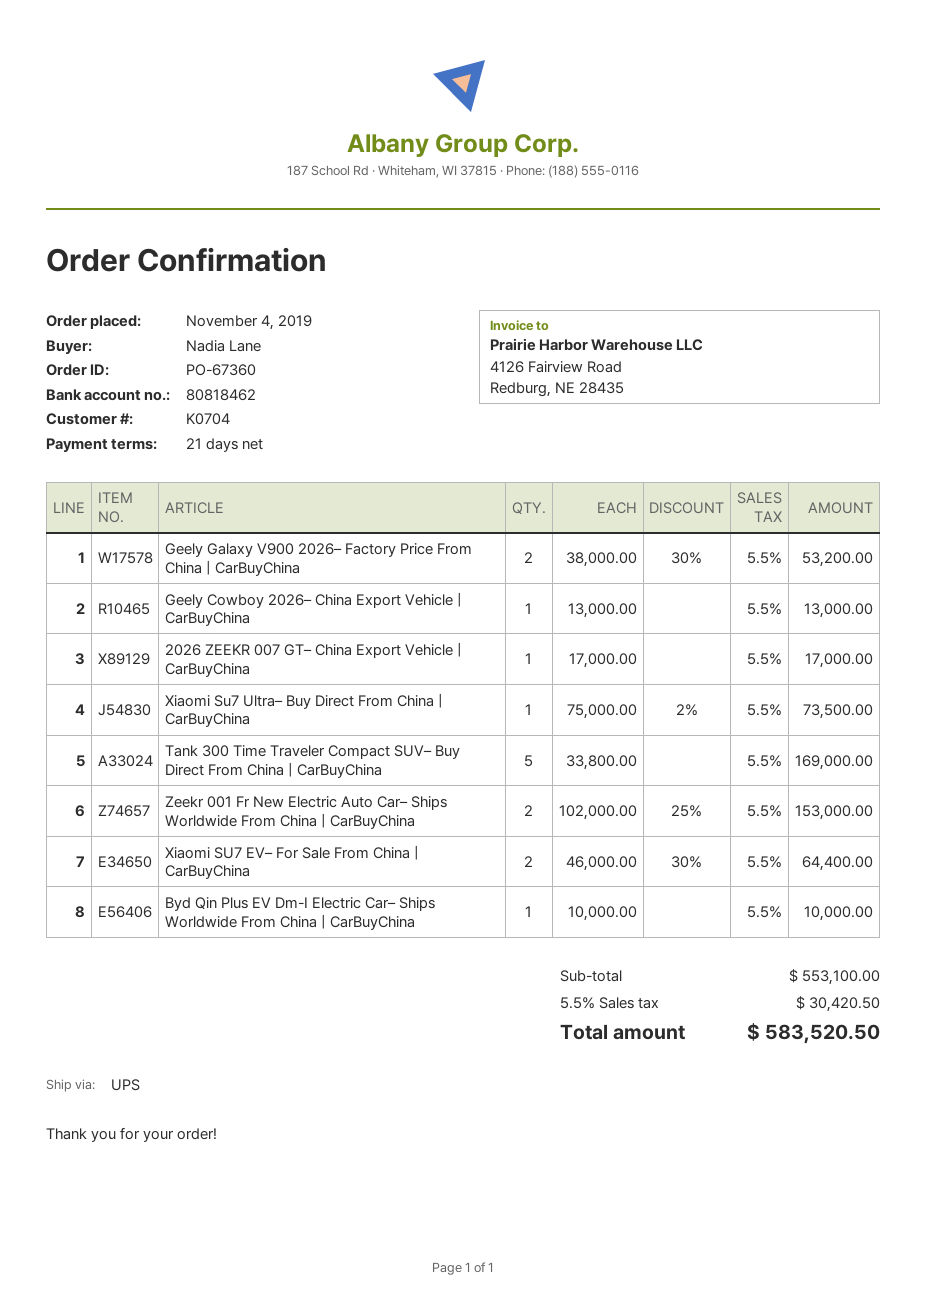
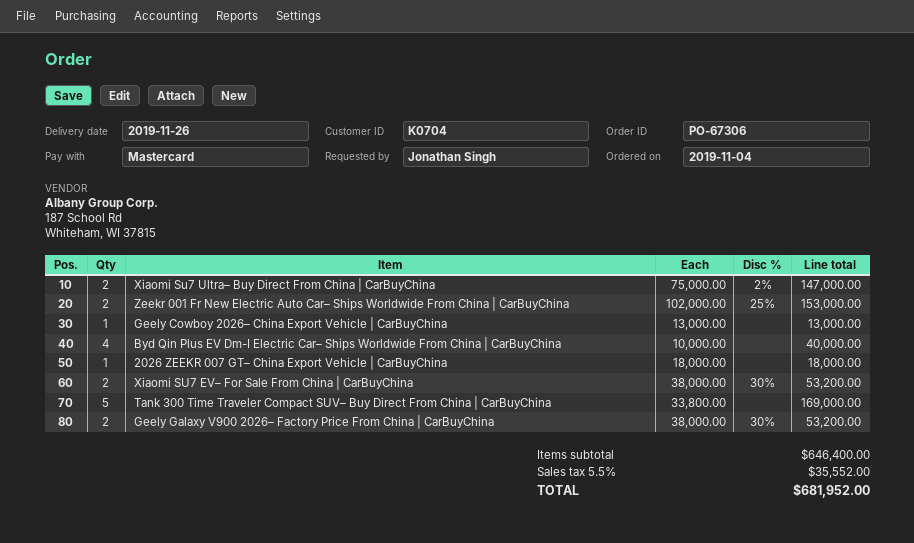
order number: PO-67360 -> PO-67306
ordered by: Nadia Lane -> Jonathan Singh
2026 ZEEKR 007 GT– China Export Vehicle | CarBuyChina: 1 x 17000.00 = 17000.00 -> 1 x 18000.00 = 18000.00
Xiaomi Su7 Ultra– Buy Direct From China | CarBuyChina: 1 x 75000.00 - 2% = 73500.00 -> 2 x 75000.00 - 2% = 147000.00
Xiaomi SU7 EV– For Sale From China | CarBuyChina: 2 x 46000.00 - 30% = 64400.00 -> 2 x 38000.00 - 30% = 53200.00
Byd Qin Plus EV Dm-I Electric Car– Ships Worldwide From China | CarBuyChina: 1 x 10000.00 = 10000.00 -> 4 x 10000.00 = 40000.00
subtotal: 553100.00 -> 646400.00
tax: 5.5% = 30420.50 -> 5.5% = 35552.00
total: 583520.50 -> 681952.00

